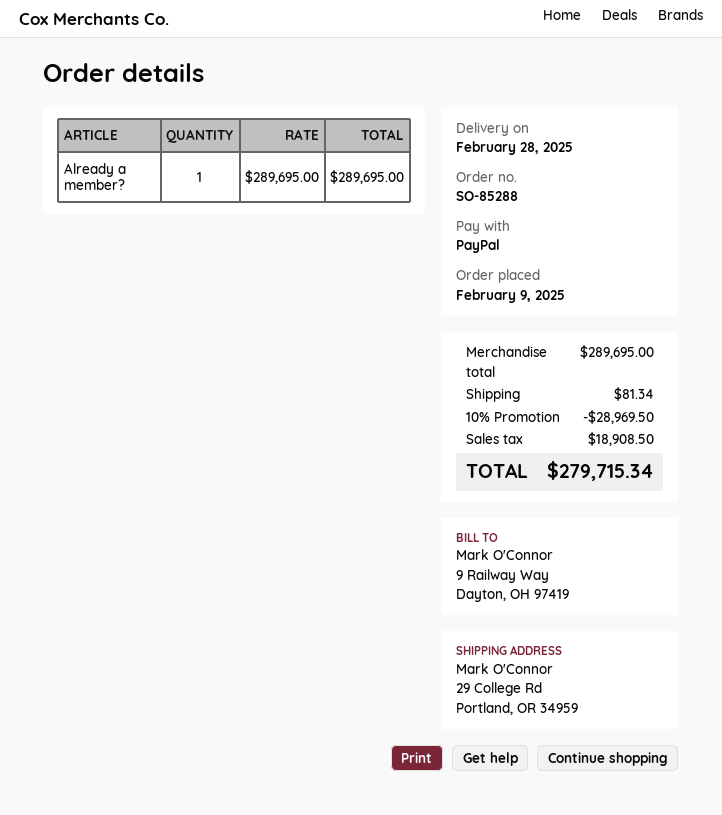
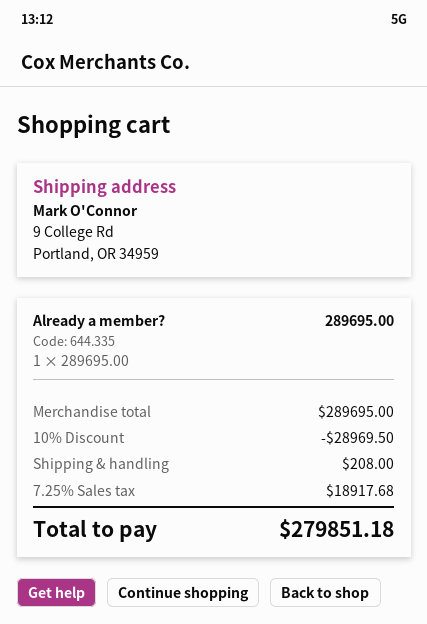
ship to: 29 College Rd, Portland, OR 34959 -> 9 College Rd, Portland, OR 34959
shipping: 81.34 -> 208.00
tax: 18908.50 -> 18917.68
total: 279715.34 -> 279851.18

